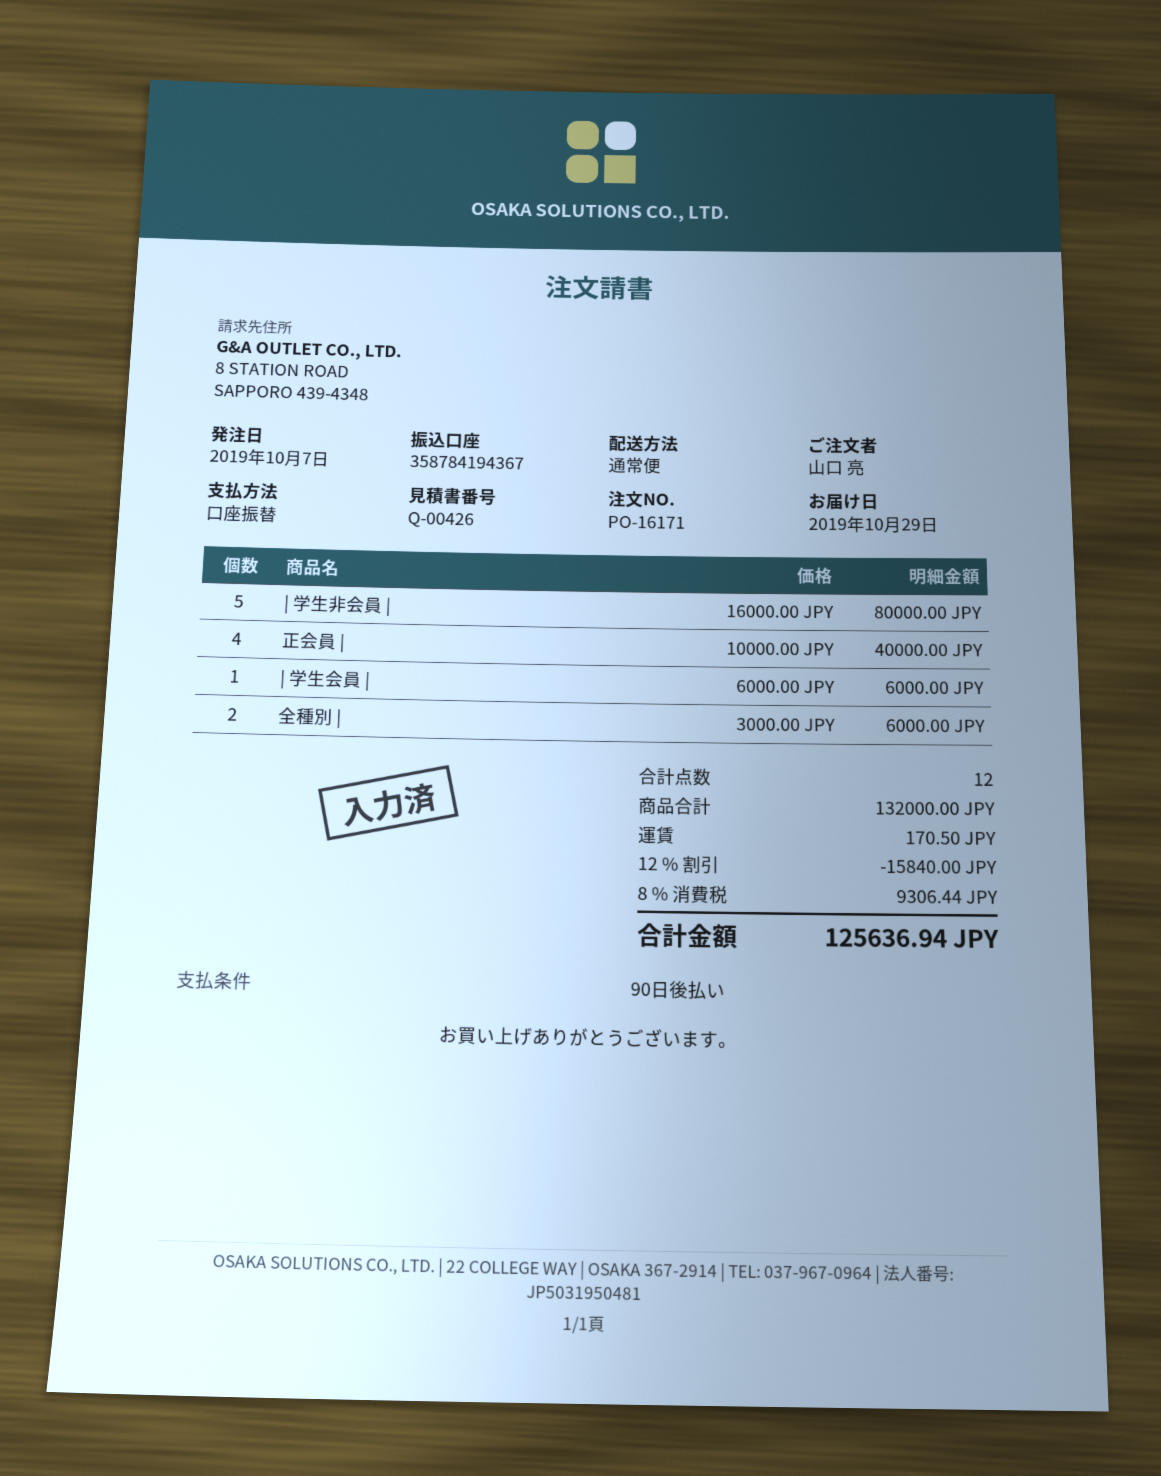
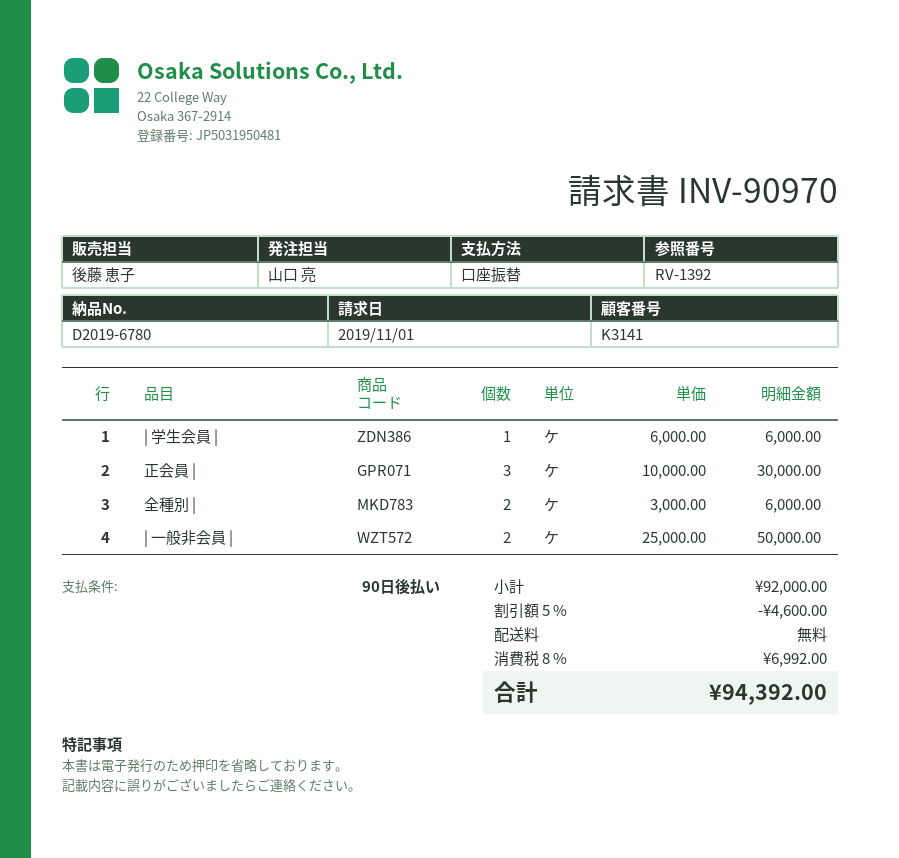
| 学生非会員 |: 5 x 16000.00 = 80000.00 -> none
正会員 |: 4 x 10000.00 = 40000.00 -> 3 x 10000.00 = 30000.00
| 一般非会員 |: none -> 2 x 25000.00 = 50000.00
subtotal: 132000.00 -> 92000.00
discount: 12% = 15840.00 -> 5% = 4600.00
shipping: 170.50 -> 0.00
tax: 8% = 9306.44 -> 8% = 6992.00
total: 125636.94 -> 94392.00

